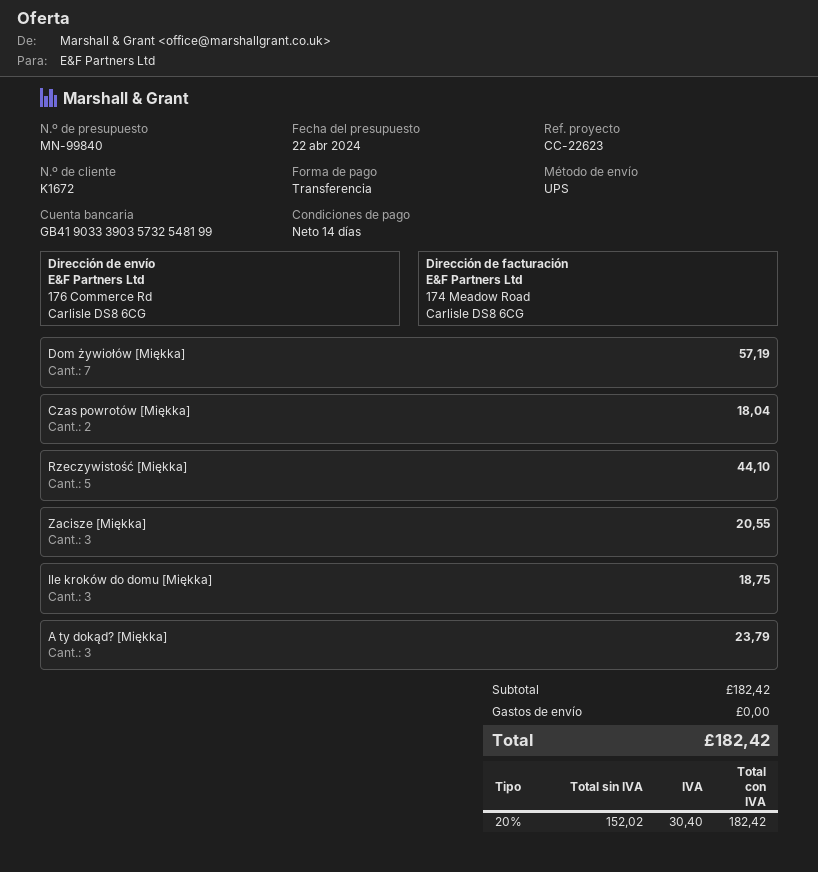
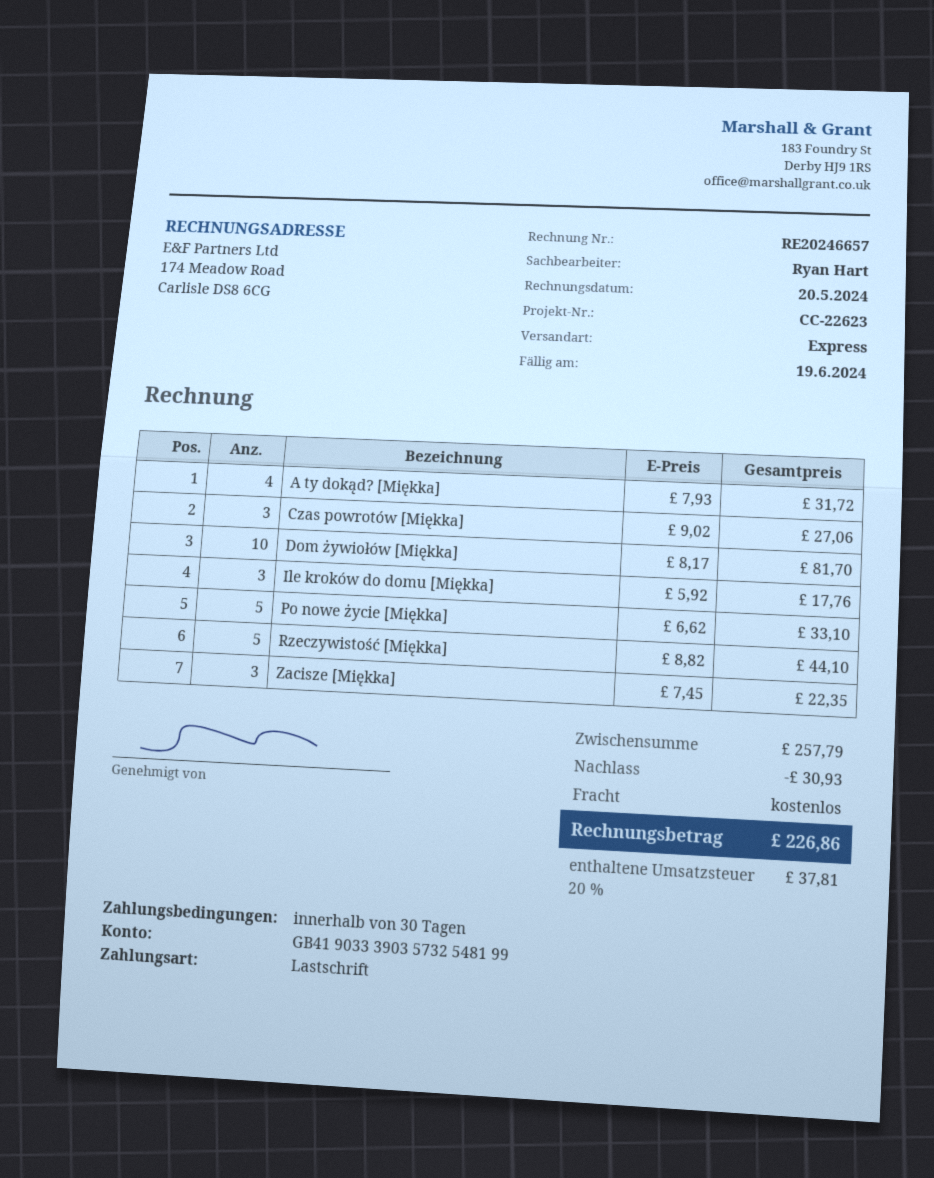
payment terms: 14 days -> 30 days
payment method: bank transfer -> direct debit
shipping method: UPS -> express
Dom żywiołów [Miękka]: 7 for 57.19 -> 10 for 81.70
Czas powrotów [Miękka]: 2 for 18.04 -> 3 for 27.06
Zacisze [Miękka]: 3 for 20.55 -> 3 for 22.35
Ile kroków do domu [Miękka]: 3 for 18.75 -> 3 for 17.76
A ty dokąd? [Miękka]: 3 for 23.79 -> 4 for 31.72
Po nowe życie [Miękka]: none -> 5 for 33.10
subtotal: 182.42 -> 257.79
discount: none -> 30.93
tax: 20% = 30.40 -> 20% = 37.81
total: 182.42 -> 226.86

